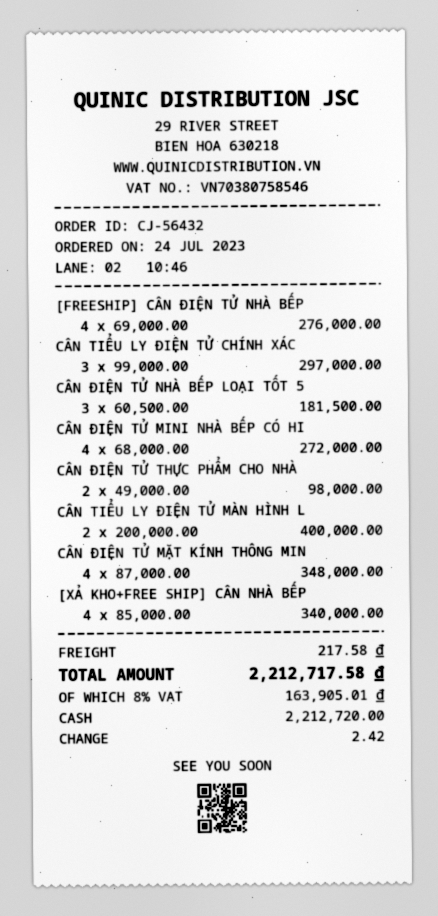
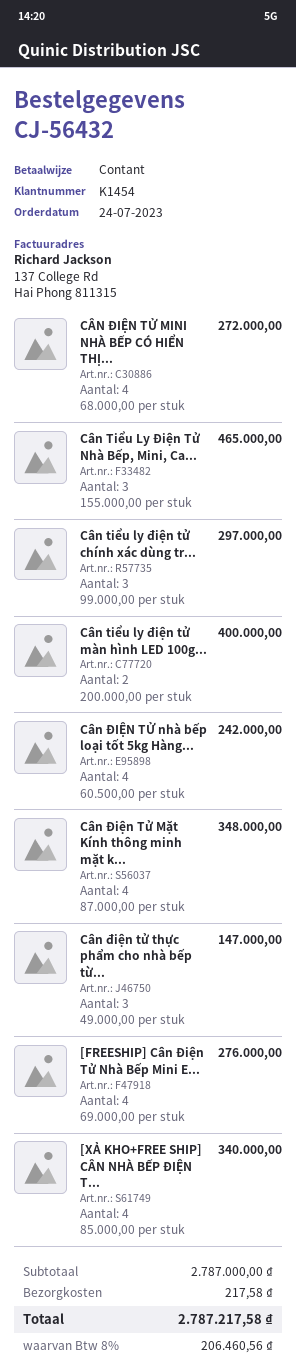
CÂN ĐIỆN TỬ NHÀ BẾP LOẠI TỐT 5: 3 x 60500.00 = 181500.00 -> 4 x 60500.00 = 242000.00
CÂN ĐIỆN TỬ THỰC PHẨM CHO NHÀ: 2 x 49000.00 = 98000.00 -> 3 x 49000.00 = 147000.00
Cân Tiểu Ly Điện Tử Nhà Bếp, Mini, Ca...: none -> 3 x 155000.00 = 465000.00
tax: 8% = 163905.01 -> 8% = 206460.56
total: 2212717.58 -> 2787217.58

